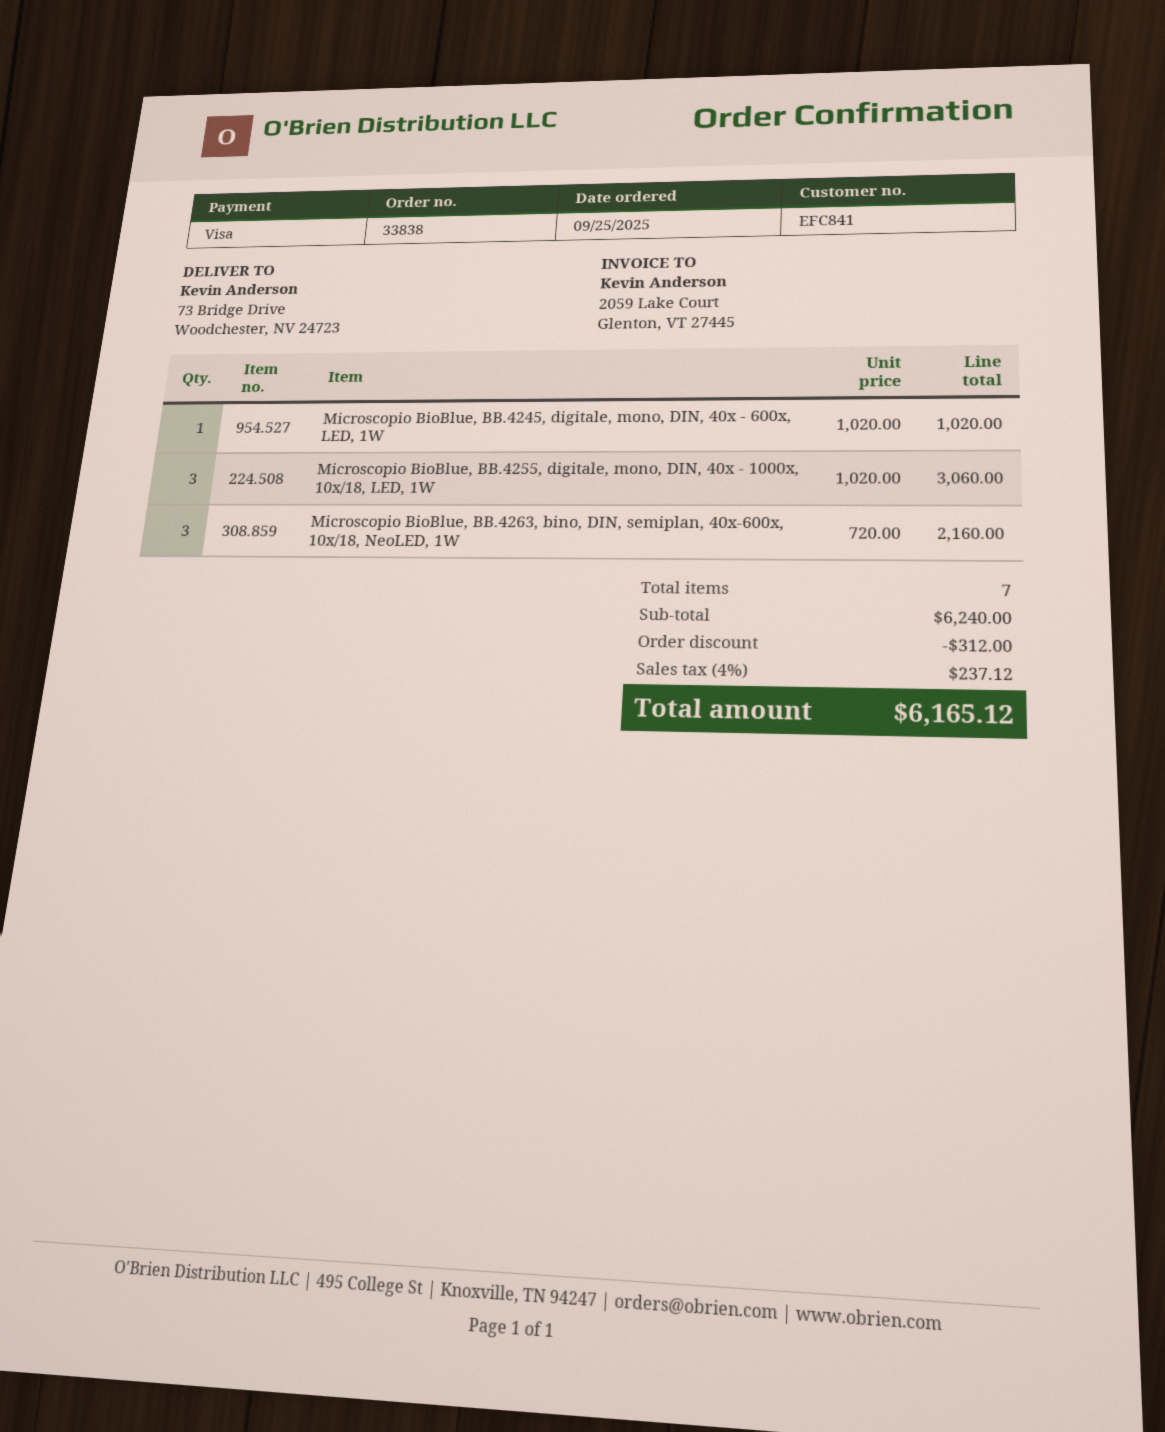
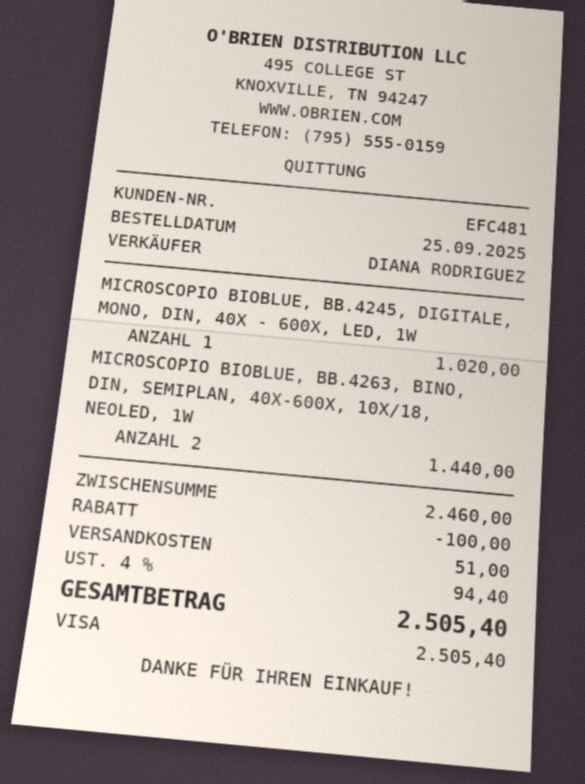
customer number: EFC841 -> EFC481
Microscopio BioBlue, BB.4255, digitale, mono, DIN, 40x - 1000x, 10x/18, LED, 1W: 3 for 3060.00 -> none
Microscopio BioBlue, BB.4263, bino, DIN, semiplan, 40x-600x, 10x/18, NeoLED, 1W: 3 for 2160.00 -> 2 for 1440.00
subtotal: 6240.00 -> 2460.00
discount: 312.00 -> 100.00
shipping: none -> 51.00
tax: 4% = 237.12 -> 4% = 94.40
total: 6165.12 -> 2505.40

